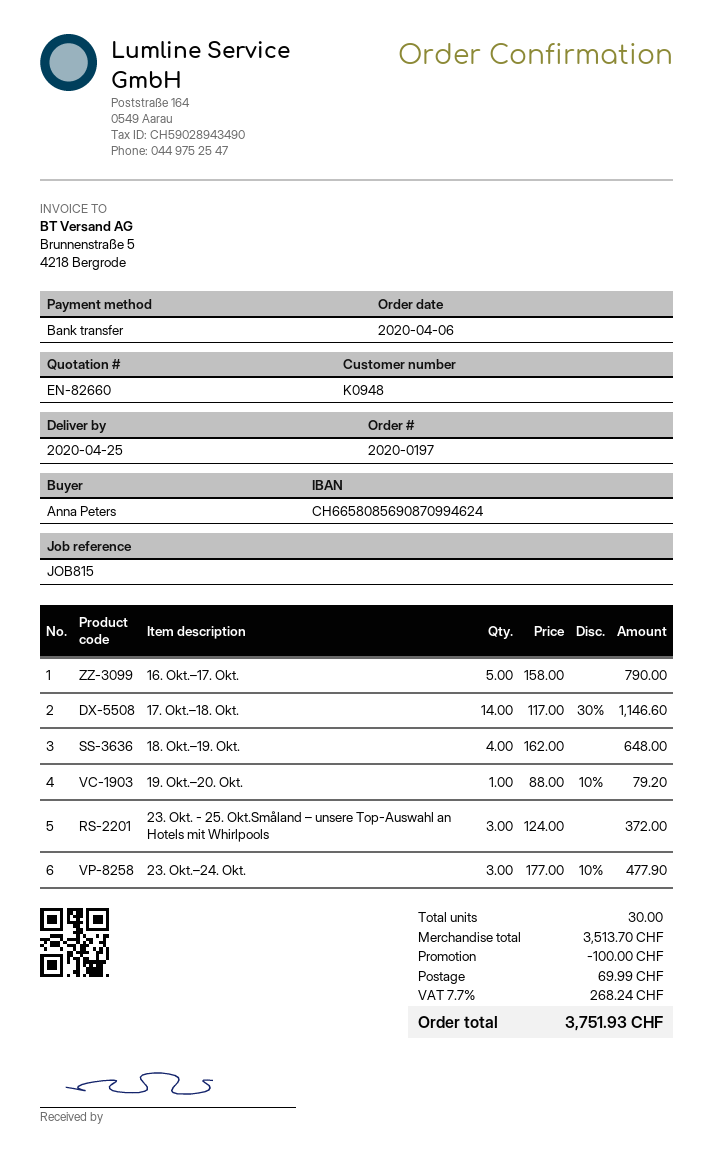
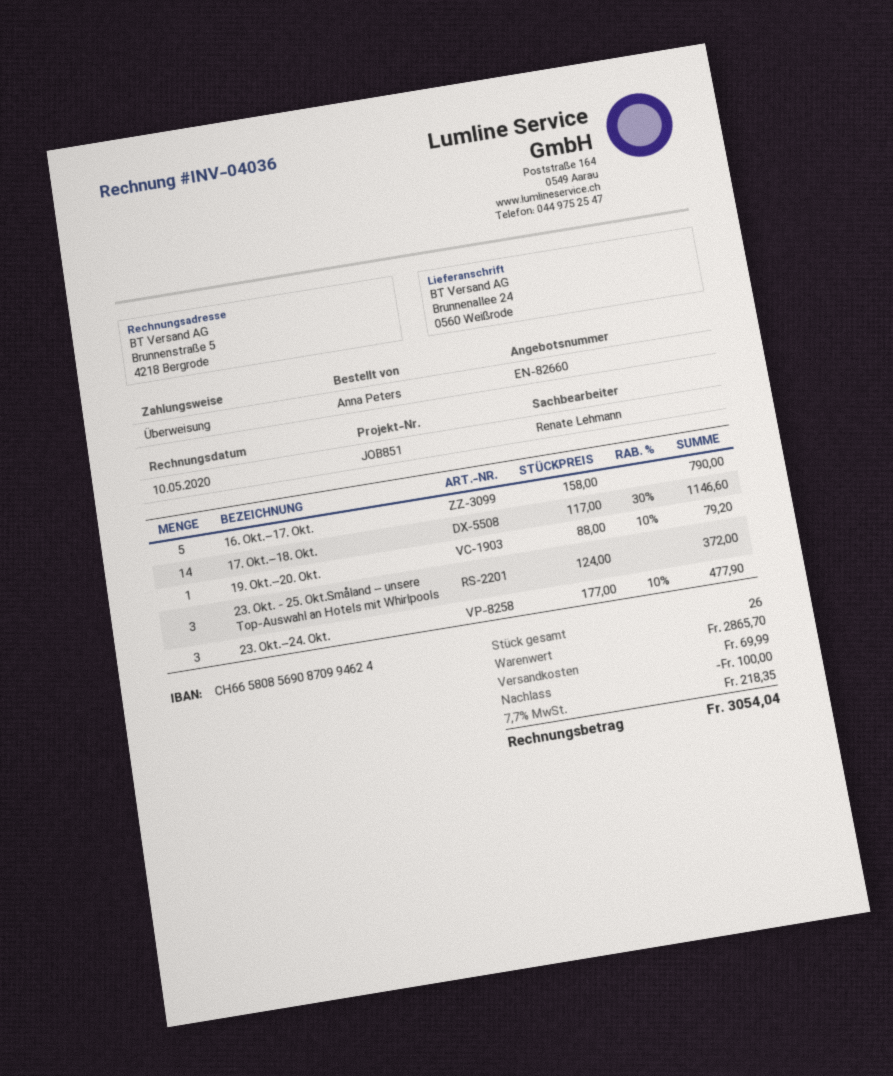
reference: JOB815 -> JOB851
18. Okt.–19. Okt.: 4 x 162.00 = 648.00 -> none
total quantity: 30 -> 26
subtotal: 3513.70 -> 2865.70
tax: 7.7% = 268.24 -> 7.7% = 218.35
total: 3751.93 -> 3054.04

